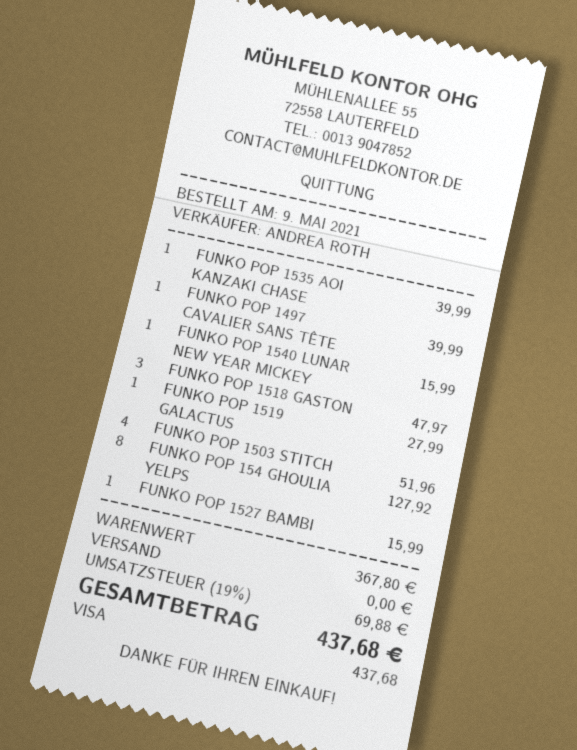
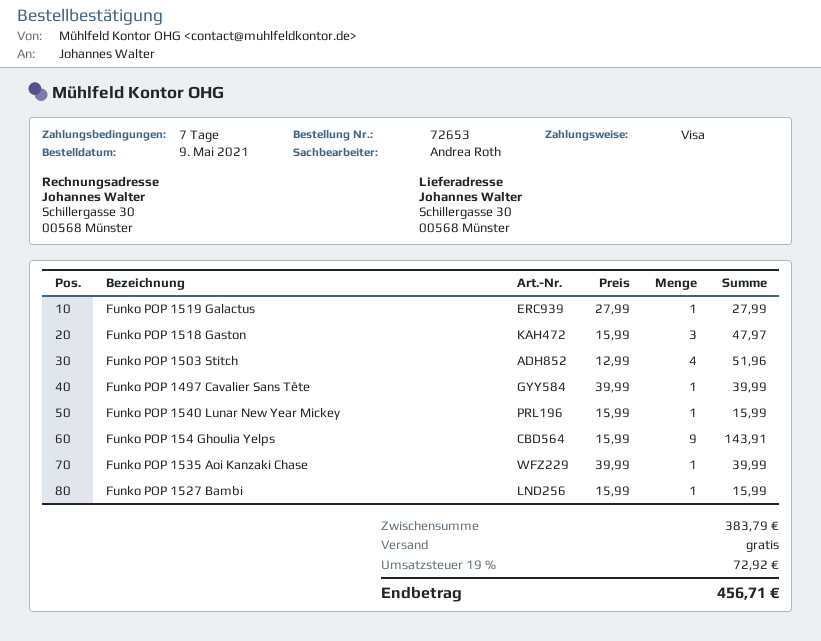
FUNKO POP 154 GHOULIA YELPS: 8 for 127.92 -> 9 for 143.91
subtotal: 367.80 -> 383.79
tax: 19% = 69.88 -> 19% = 72.92
total: 437.68 -> 456.71

